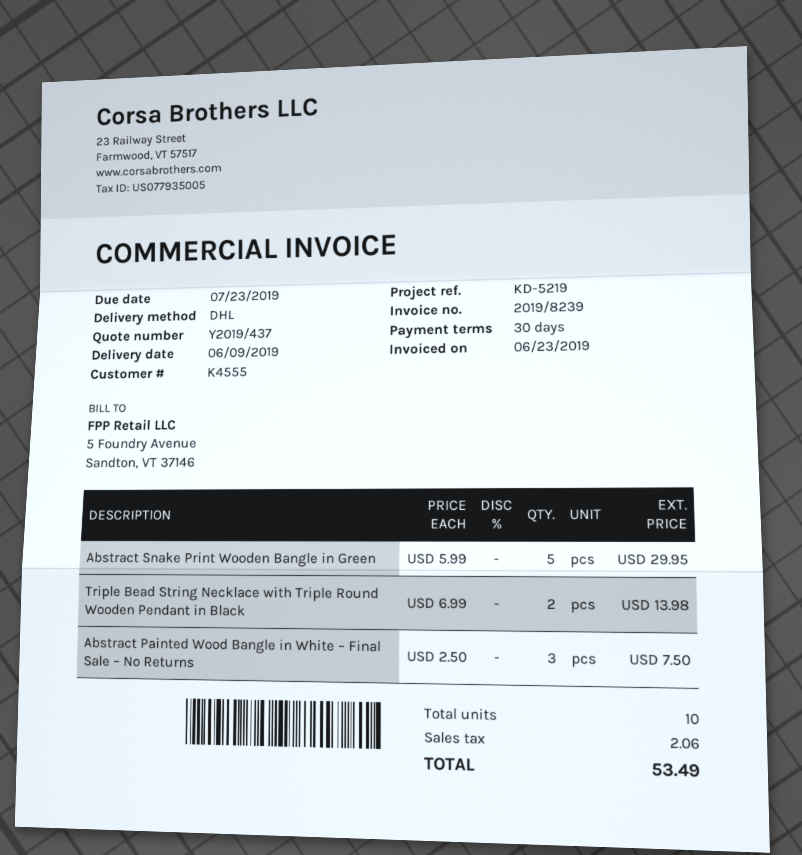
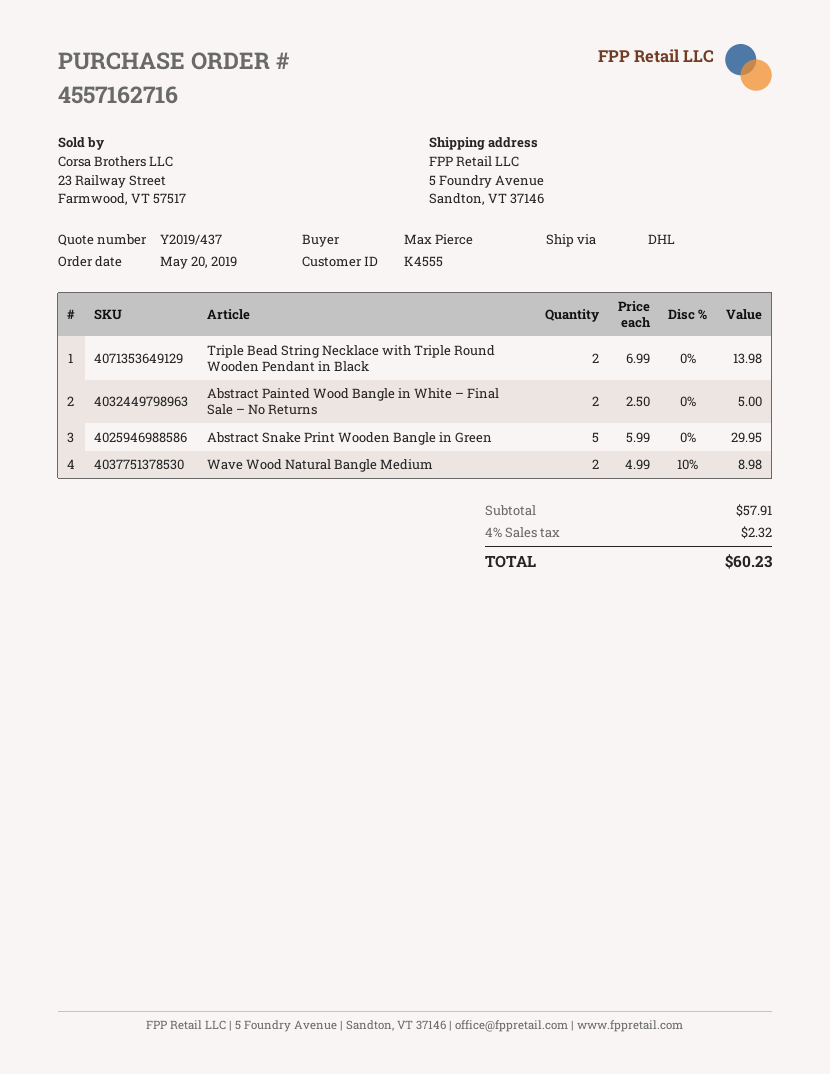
Abstract Painted Wood Bangle in White – Final Sale – No Returns: 3 x 2.50 = 7.50 -> 2 x 2.50 = 5.00
Wave Wood Natural Bangle Medium: none -> 2 x 4.99 - 10% = 8.98
tax: 2.06 -> 2.32
total: 53.49 -> 60.23

